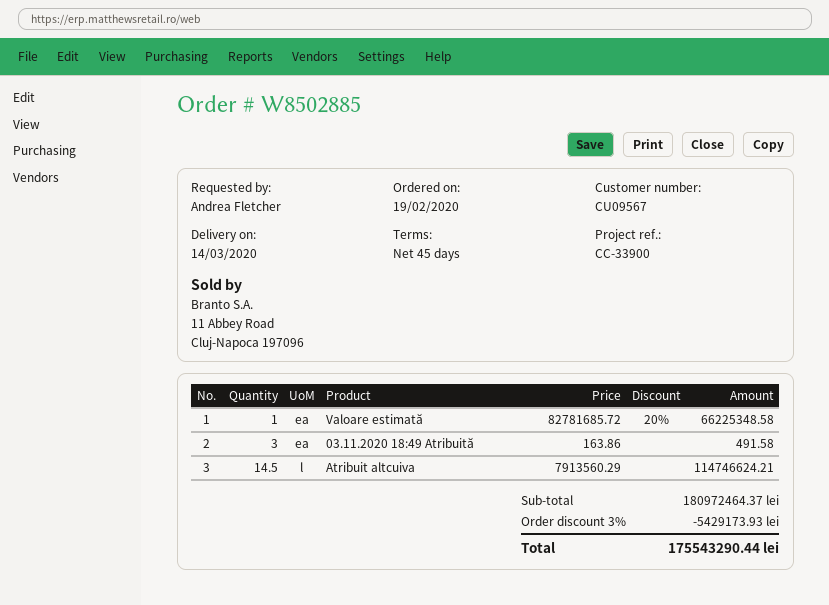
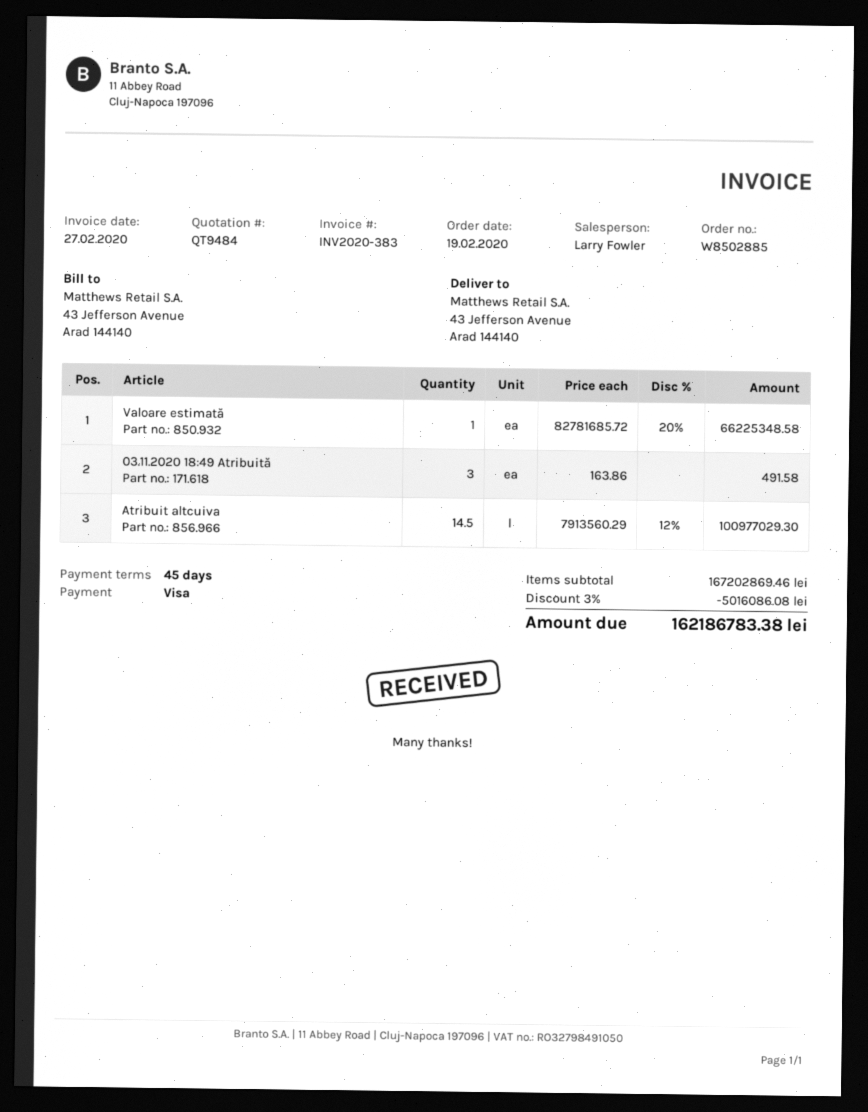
Atribuit altcuiva: 14.5 x 7913560.29 = 114746624.21 -> 14.5 x 7913560.29 - 12% = 100977029.30
subtotal: 180972464.37 -> 167202869.46
discount: 3% = 5429173.93 -> 3% = 5016086.08
total: 175543290.44 -> 162186783.38

